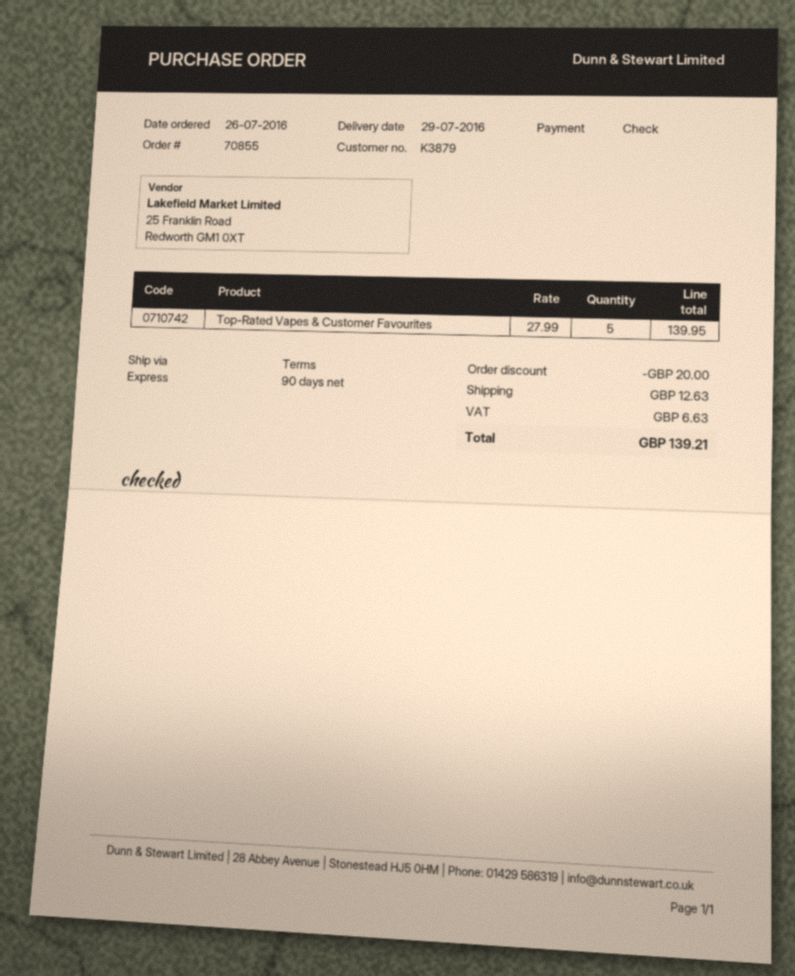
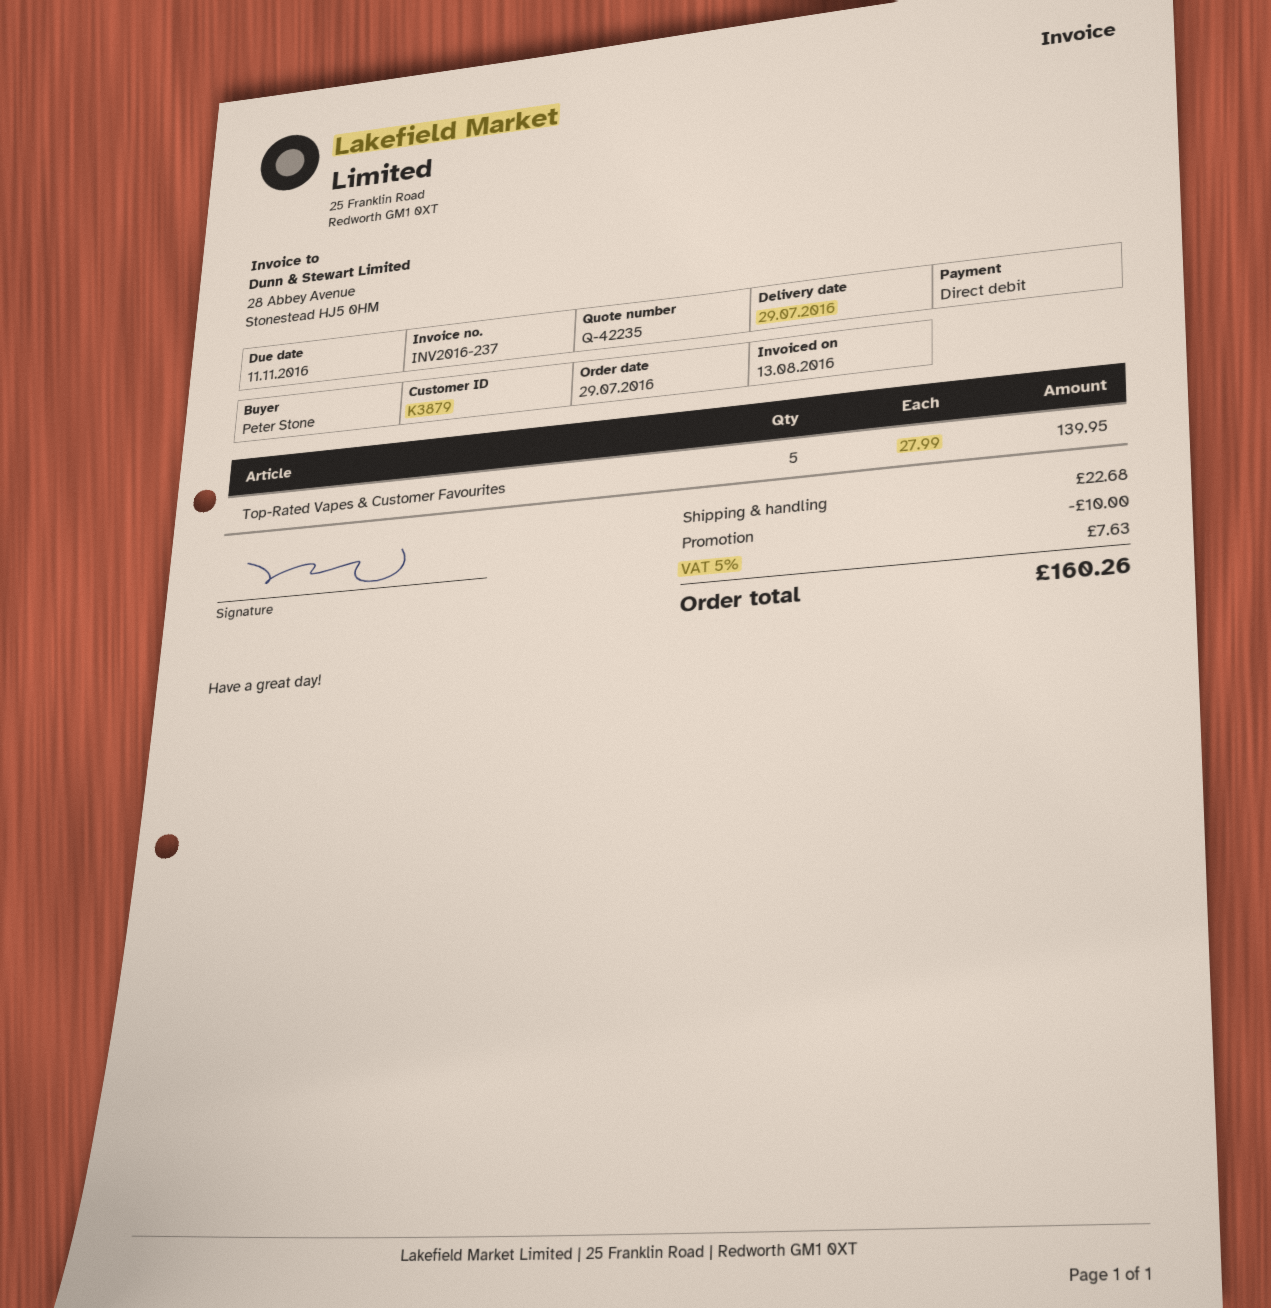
order date: 2016-07-26 -> 2016-07-29
payment method: cheque -> direct debit
discount: 20.00 -> 10.00
shipping: 12.63 -> 22.68
tax: 6.63 -> 7.63
total: 139.21 -> 160.26

